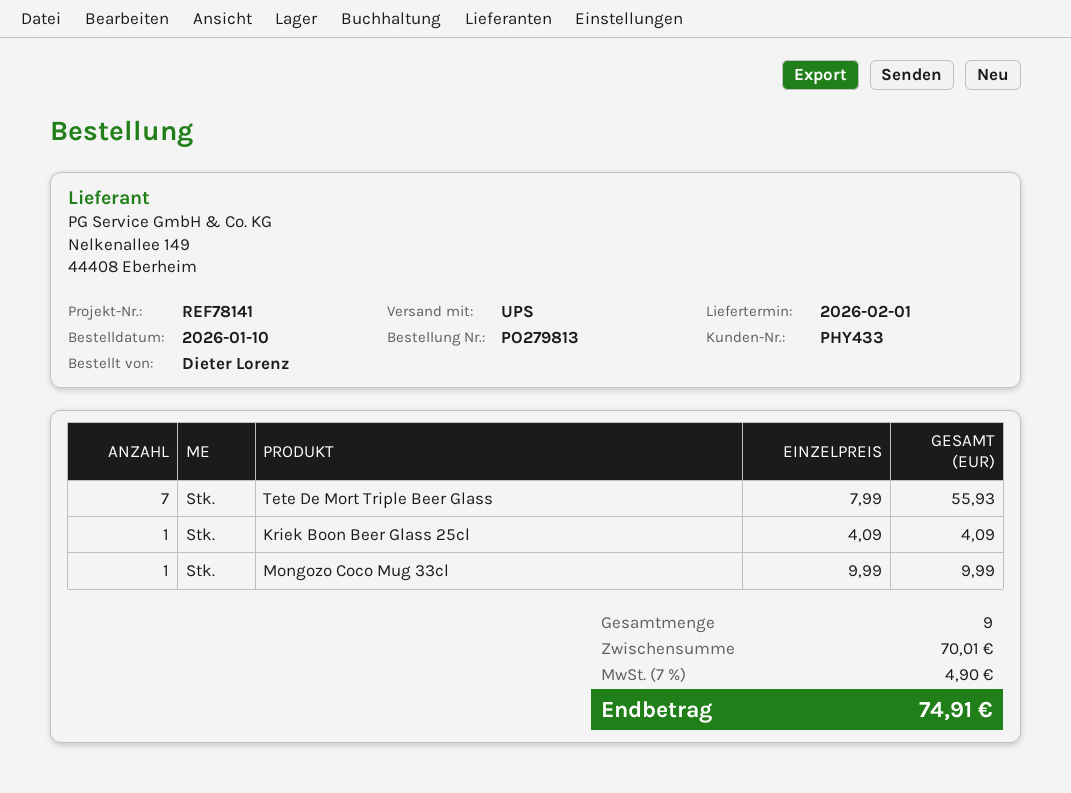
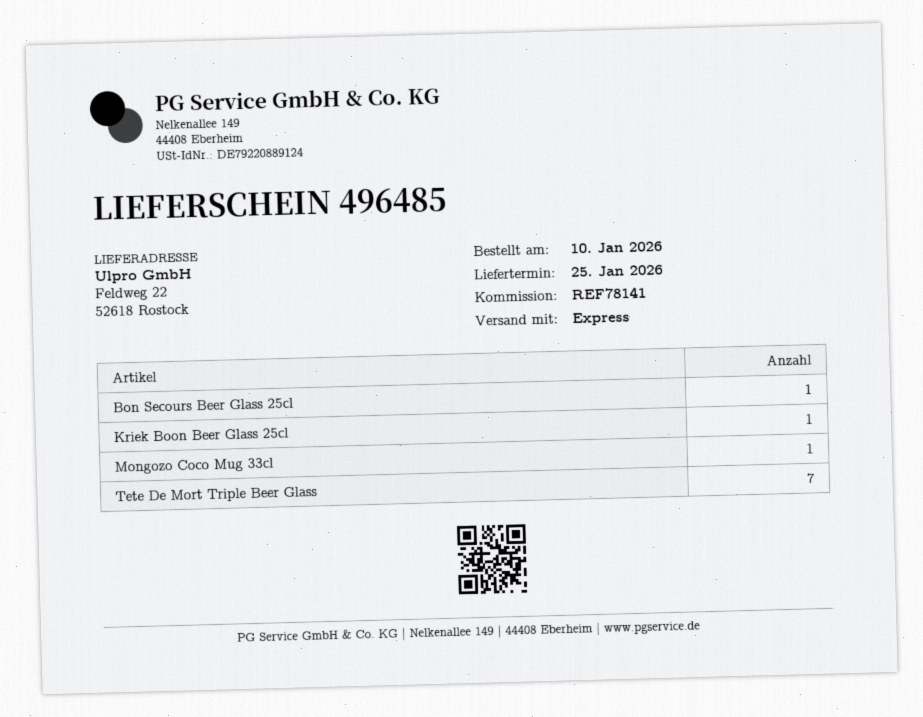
delivery date: 2026-02-01 -> 2026-01-25
shipping method: UPS -> express
Bon Secours Beer Glass 25cl: none -> 1

